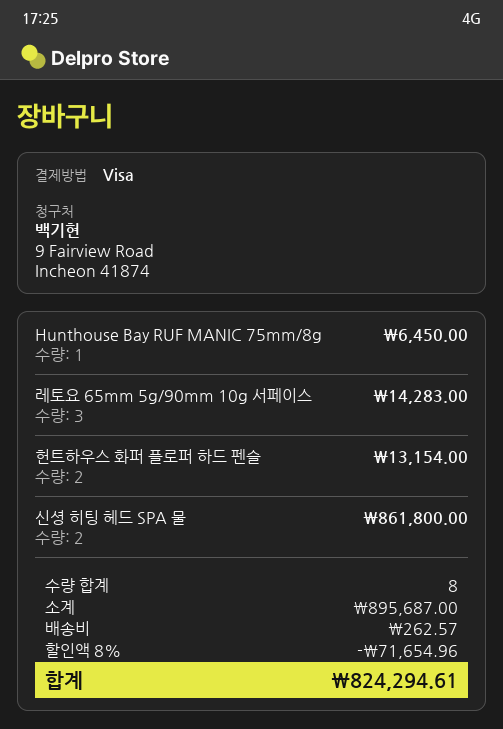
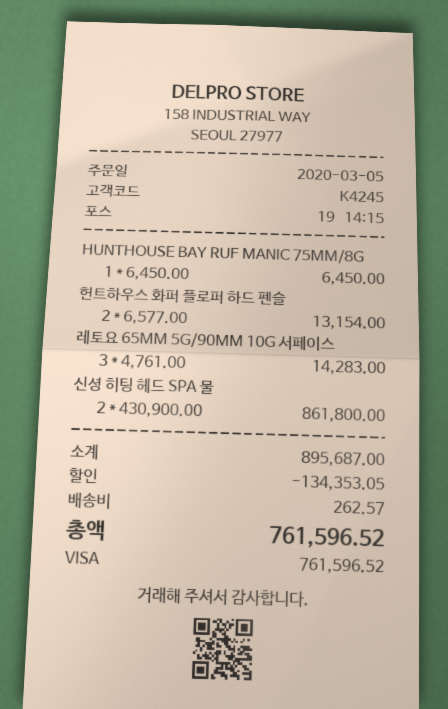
discount: 71654.96 -> 134353.05
total: 824294.61 -> 761596.52

